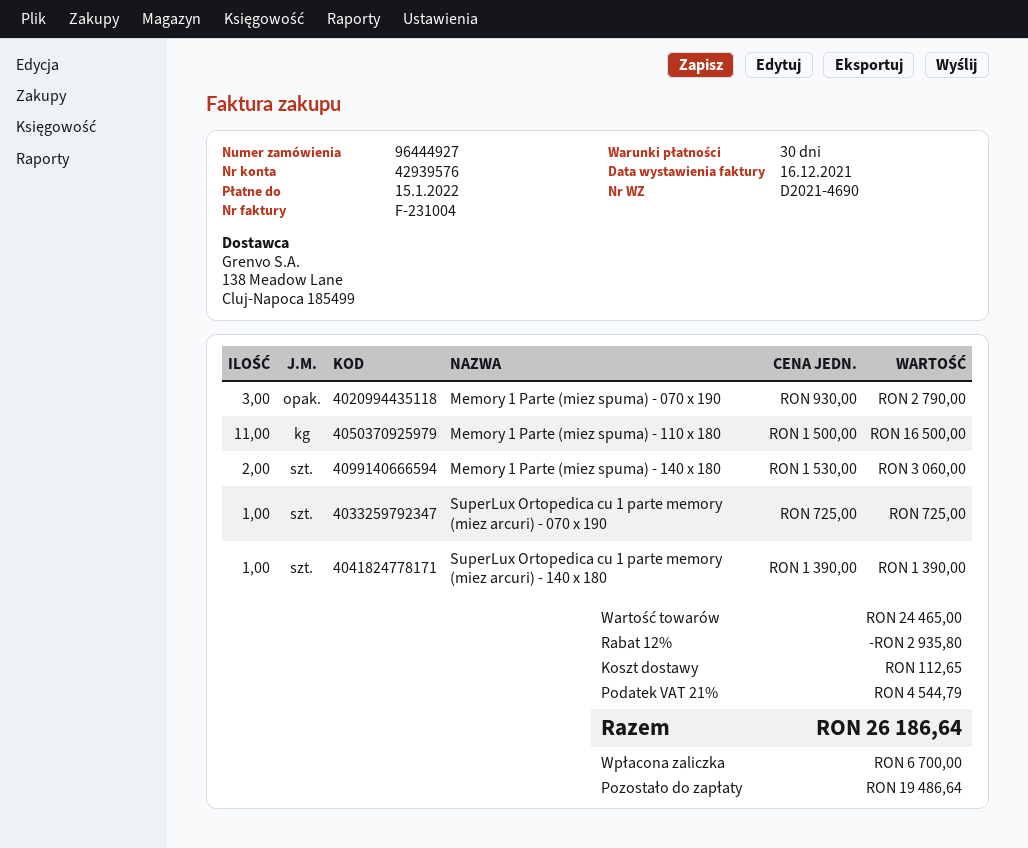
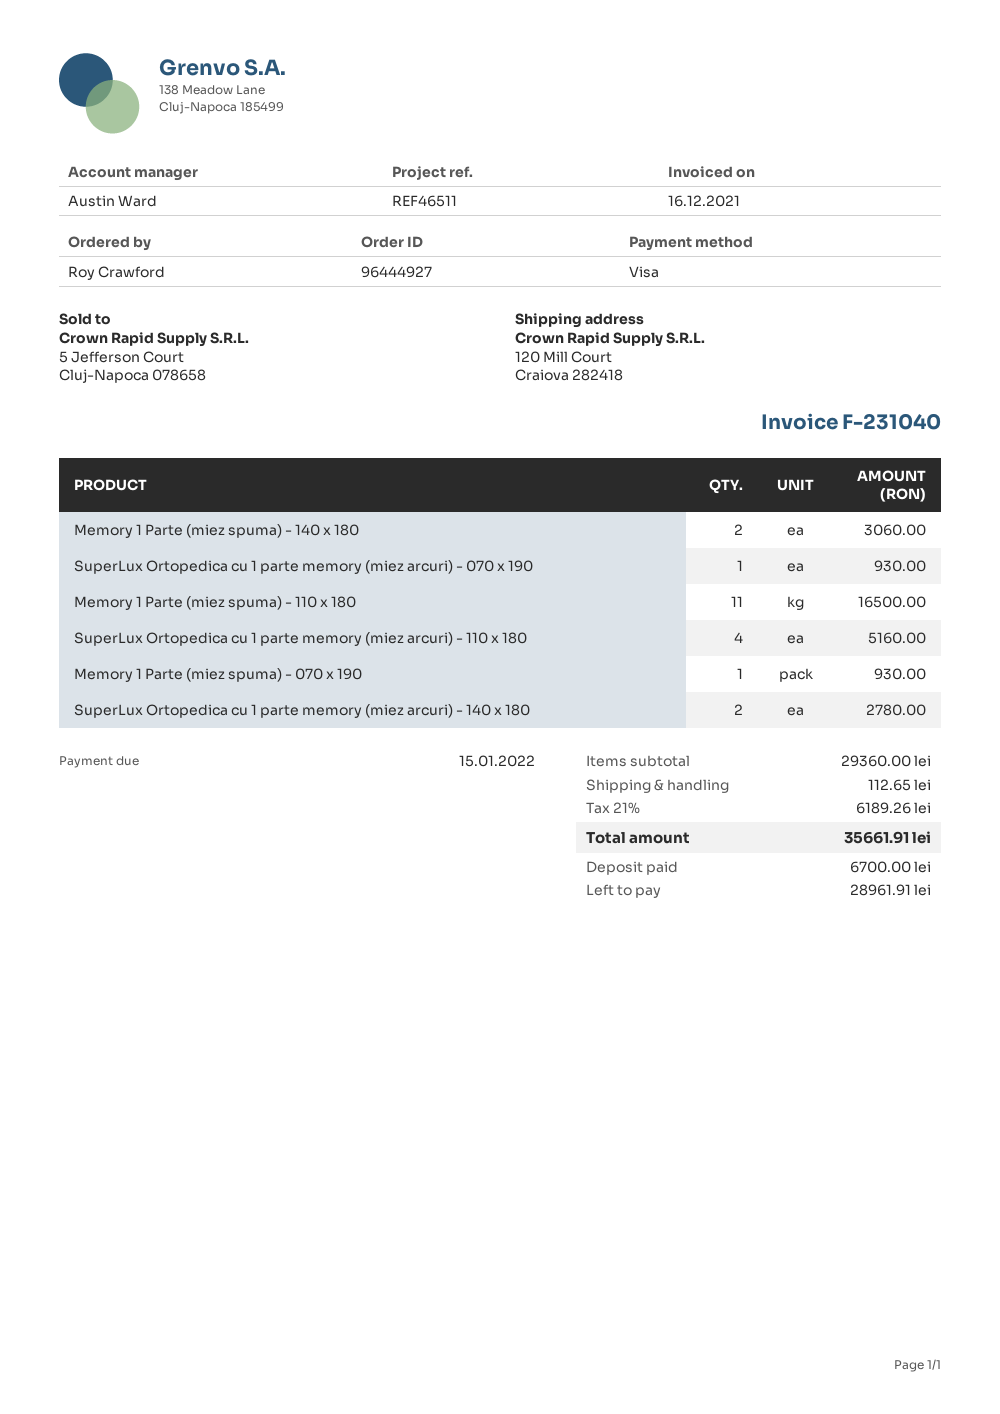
invoice number: F-231004 -> F-231040
Memory 1 Parte (miez spuma) - 070 x 190: 3 for 2790.00 -> 1 for 930.00
SuperLux Ortopedica cu 1 parte memory (miez arcuri) - 070 x 190: 1 for 725.00 -> 1 for 930.00
SuperLux Ortopedica cu 1 parte memory (miez arcuri) - 140 x 180: 1 for 1390.00 -> 2 for 2780.00
SuperLux Ortopedica cu 1 parte memory (miez arcuri) - 110 x 180: none -> 4 for 5160.00
subtotal: 24465.00 -> 29360.00
discount: 12% = 2935.80 -> none
tax: 21% = 4544.79 -> 21% = 6189.26
total: 26186.64 -> 35661.91
balance: 19486.64 -> 28961.91

